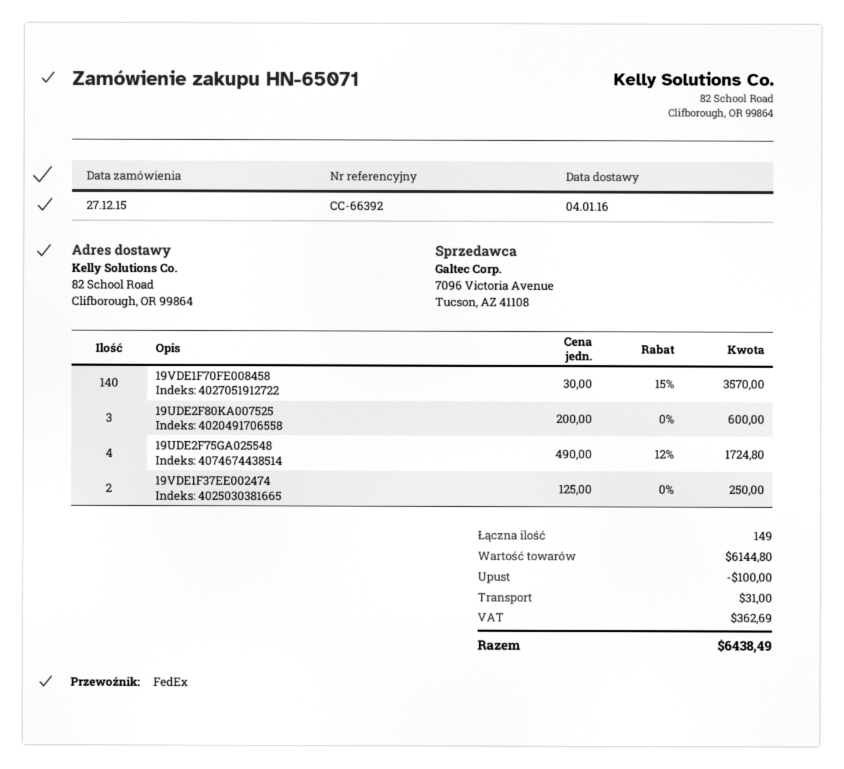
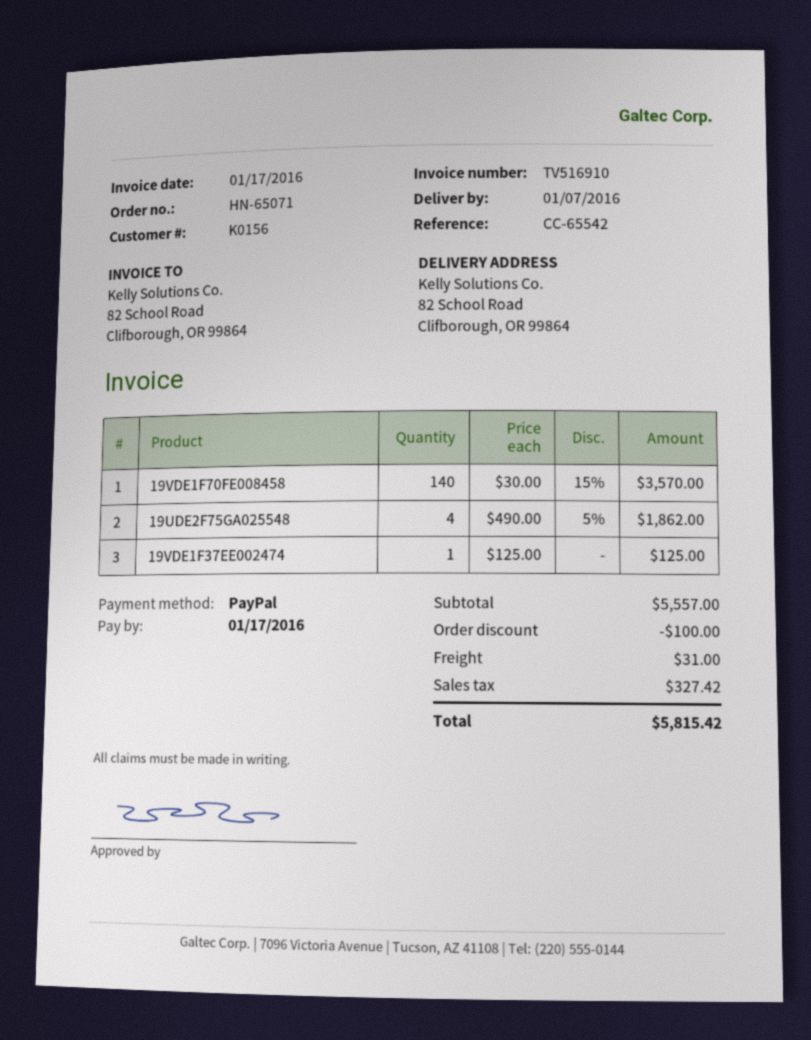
delivery date: 2016-01-04 -> 2016-01-07
reference: CC-66392 -> CC-65542
19UDE2F80KA007525: 3 x 200.00 = 600.00 -> none
19UDE2F75GA025548: 4 x 490.00 - 12% = 1724.80 -> 4 x 490.00 - 5% = 1862.00
19VDE1F37EE002474: 2 x 125.00 = 250.00 -> 1 x 125.00 = 125.00
subtotal: 6144.80 -> 5557.00
tax: 362.69 -> 327.42
total: 6438.49 -> 5815.42

